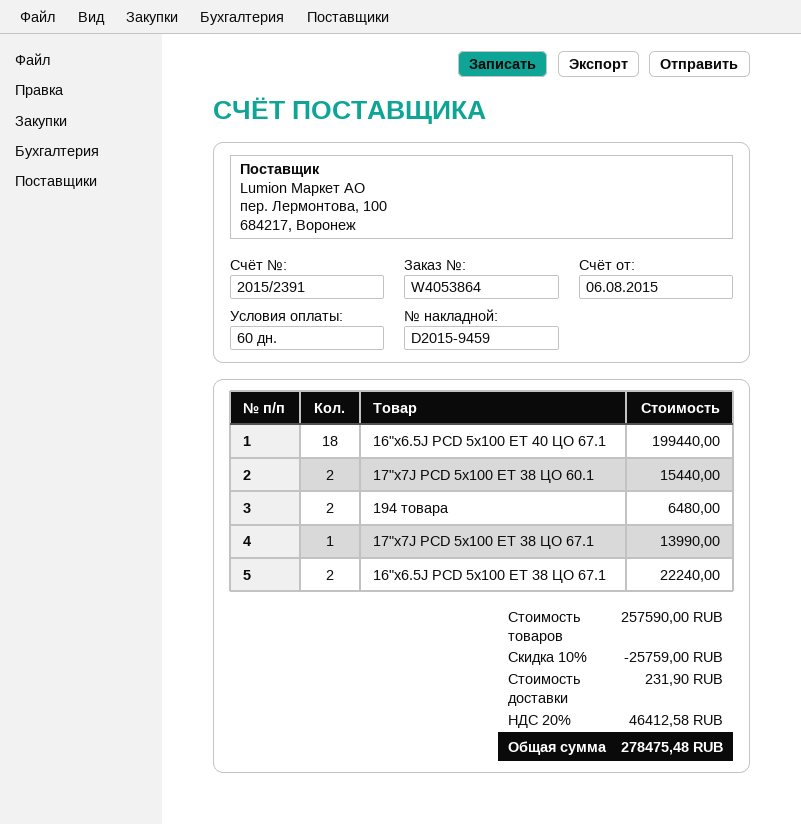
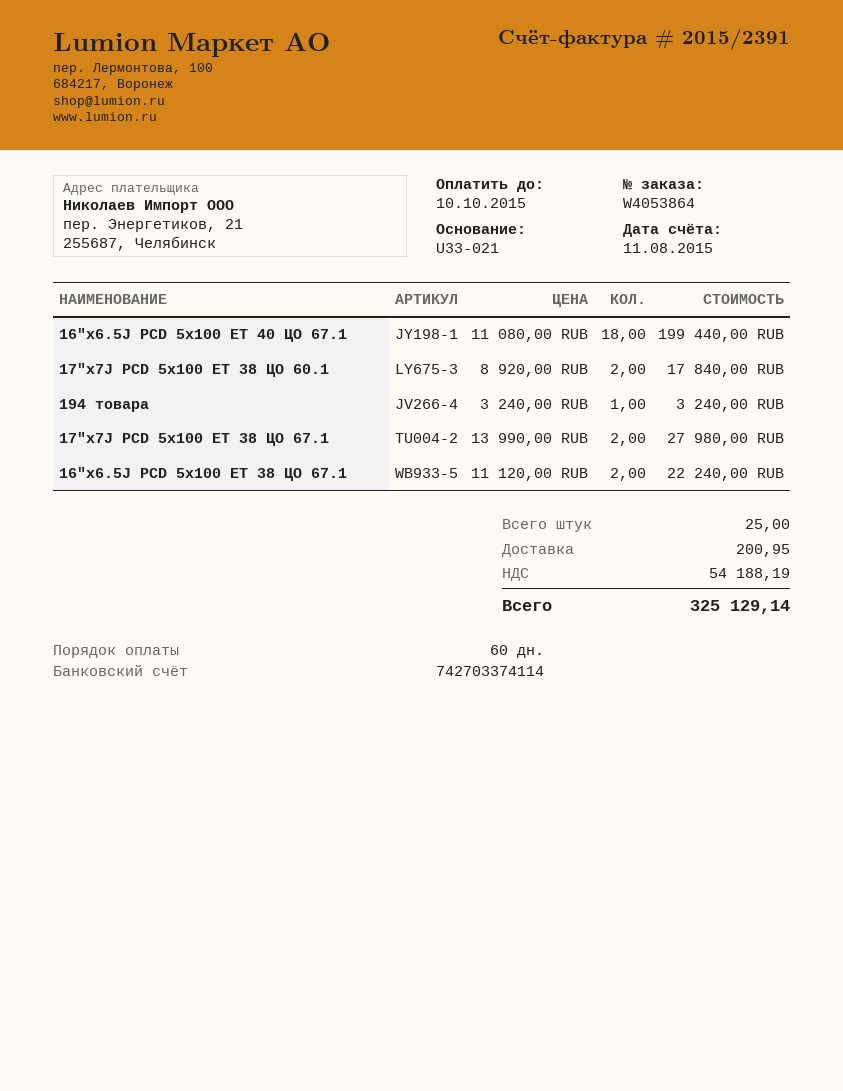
invoice date: 2015-08-06 -> 2015-08-11
17"x7J PCD 5x100 ЕТ 38 ЦО 60.1: 2 for 15440.00 -> 2 for 17840.00
194 товара: 2 for 6480.00 -> 1 for 3240.00
17"x7J PCD 5x100 ЕТ 38 ЦО 67.1: 1 for 13990.00 -> 2 for 27980.00
discount: 10% = 25759.00 -> none
shipping: 231.90 -> 200.95
tax: 46412.58 -> 54188.19
total: 278475.48 -> 325129.14

